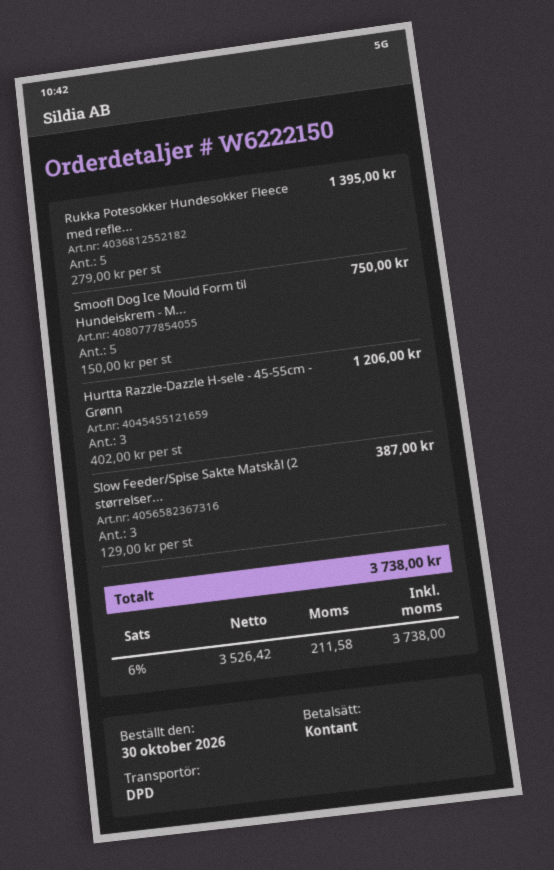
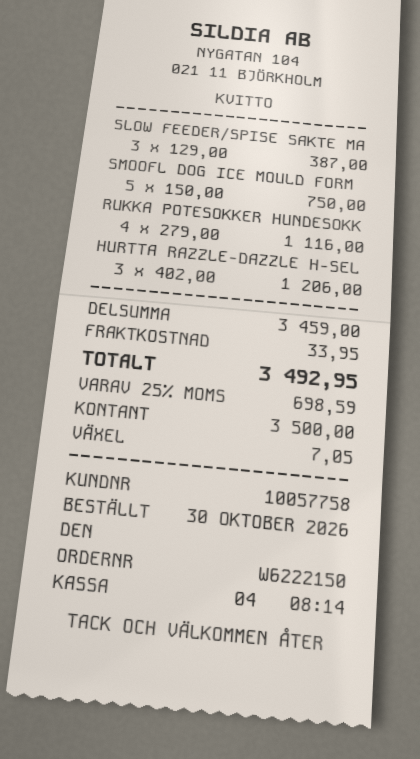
Rukka Potesokker Hundesokker Fleece med refle...: 5 x 279.00 = 1395.00 -> 4 x 279.00 = 1116.00
shipping: none -> 33.95
tax: 6% = 211.58 -> 25% = 698.59
total: 3738.00 -> 3492.95

